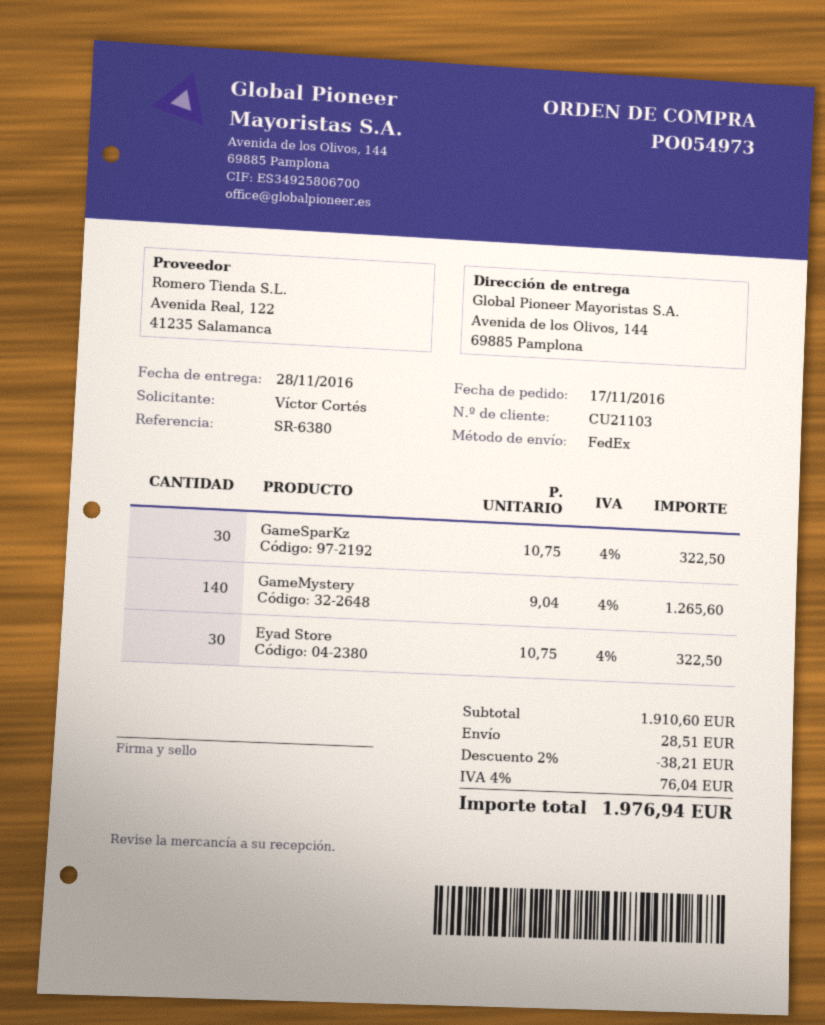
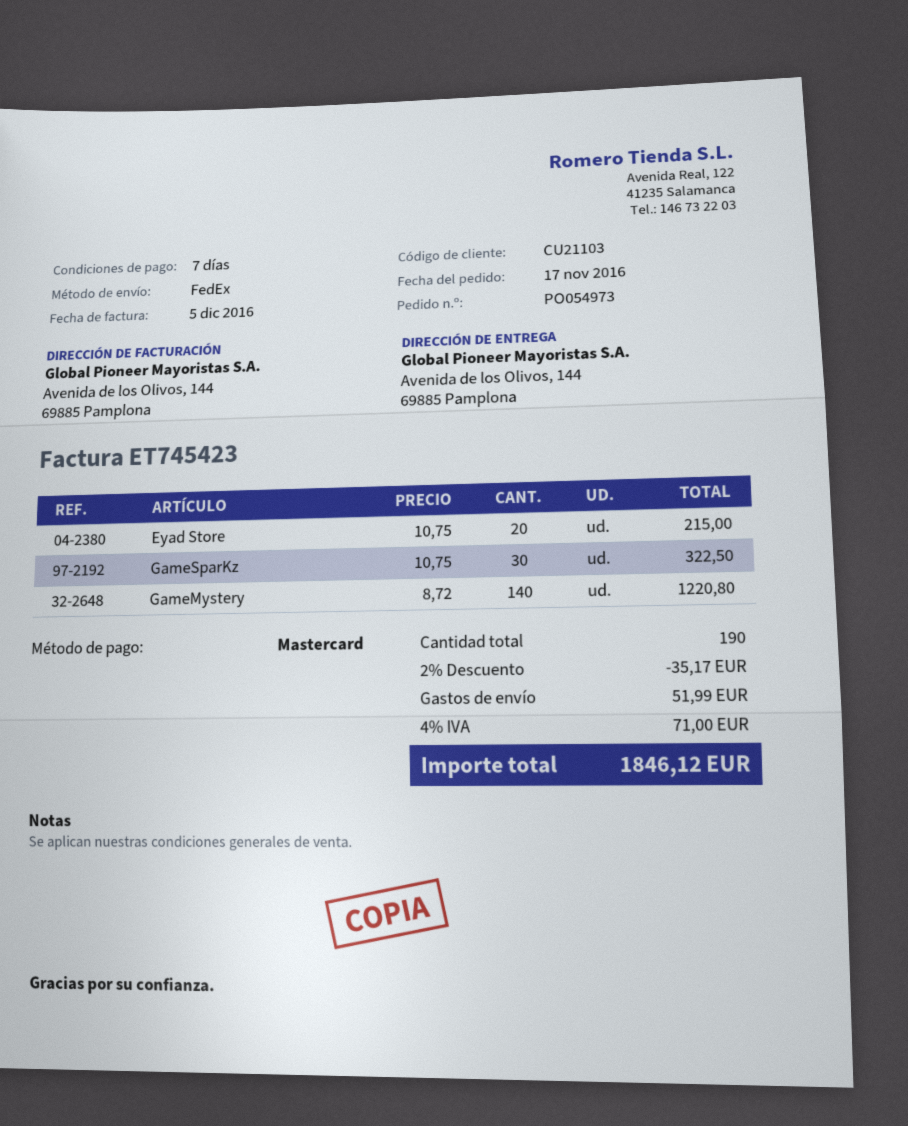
GameMystery: 140 x 9.04 = 1265.60 -> 140 x 8.72 = 1220.80
Eyad Store: 30 x 10.75 = 322.50 -> 20 x 10.75 = 215.00
discount: 2% = 38.21 -> 2% = 35.17
shipping: 28.51 -> 51.99
tax: 4% = 76.04 -> 4% = 71.00
total: 1976.94 -> 1846.12

